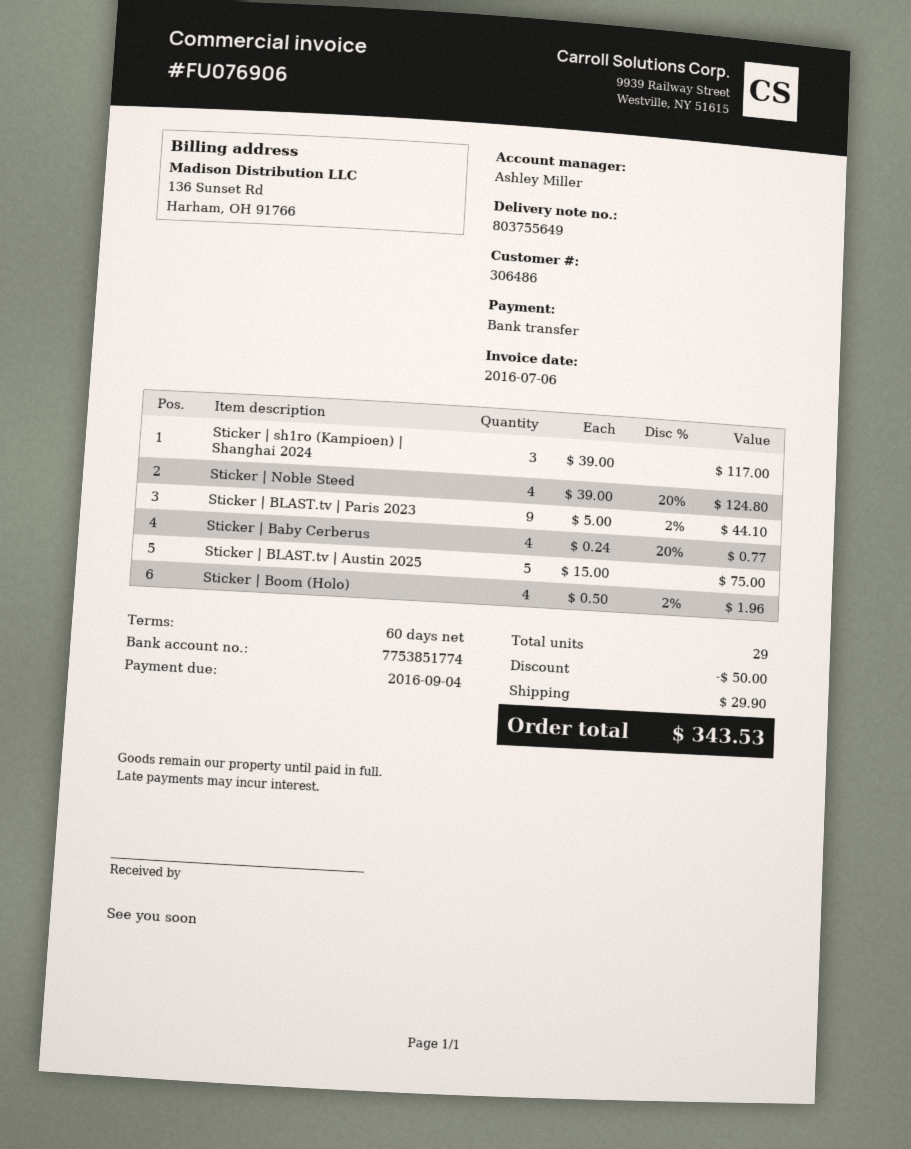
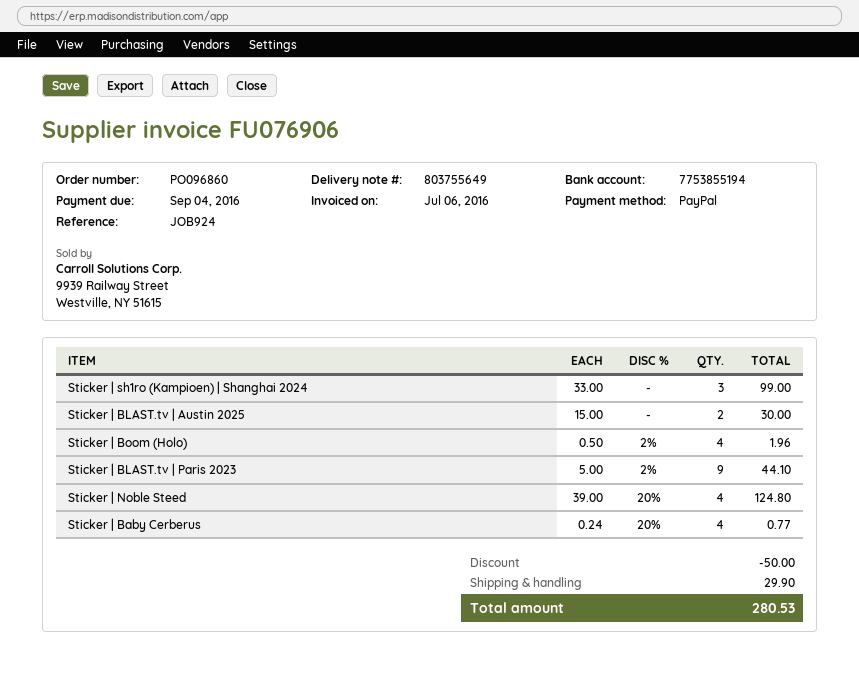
payment method: bank transfer -> PayPal
bank account: 7753851774 -> 7753855194
Sticker | sh1ro (Kampioen) | Shanghai 2024: 3 x 39.00 = 117.00 -> 3 x 33.00 = 99.00
Sticker | BLAST.tv | Austin 2025: 5 x 15.00 = 75.00 -> 2 x 15.00 = 30.00
total: 343.53 -> 280.53

